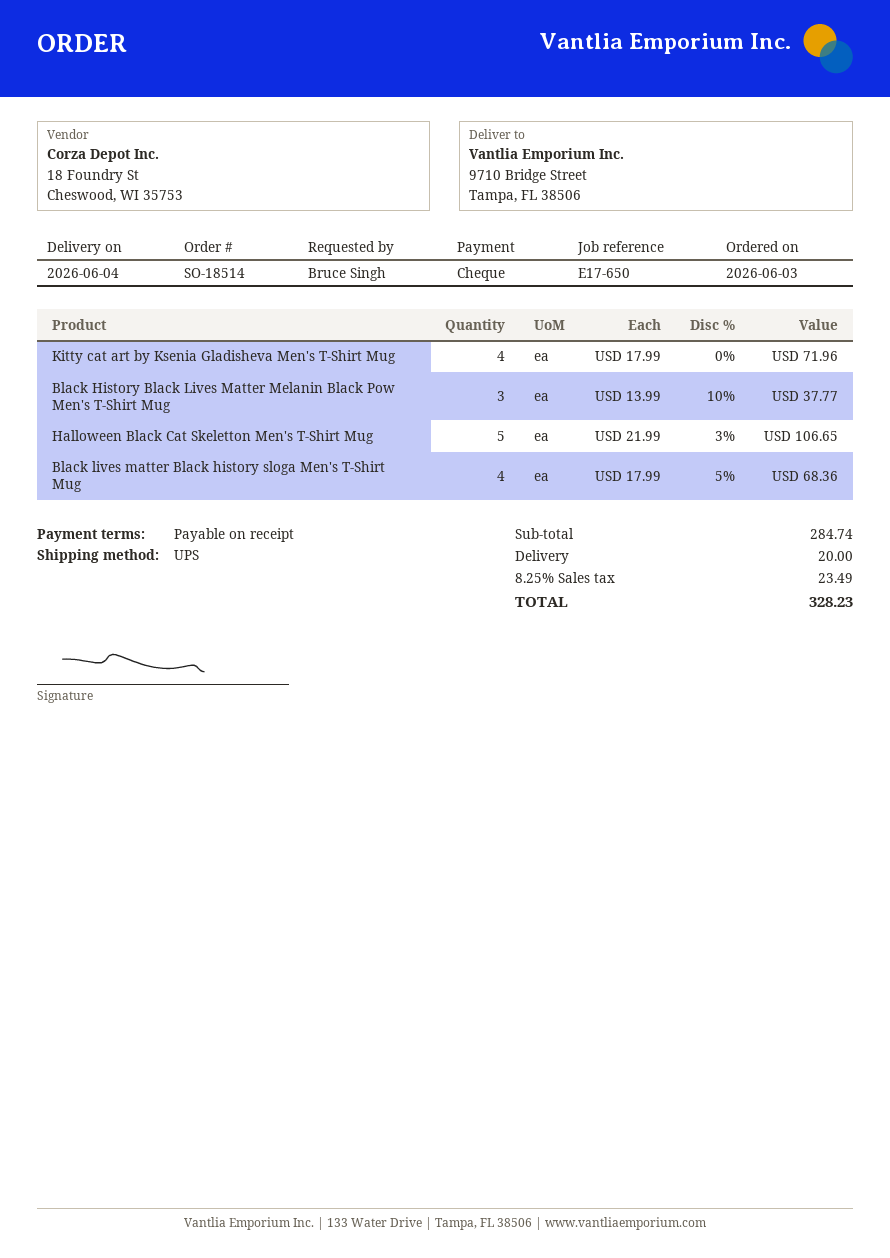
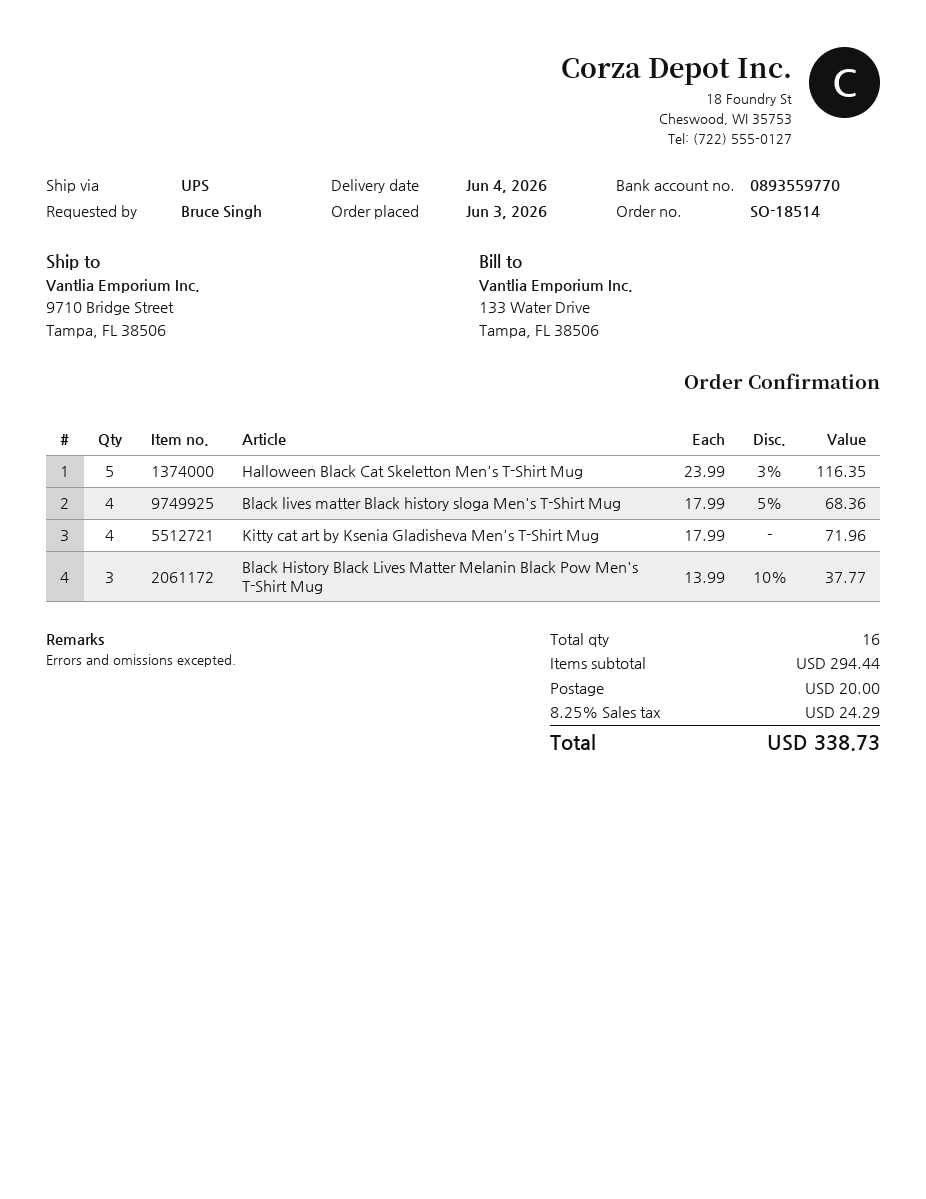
Halloween Black Cat Skeletton Men's T-Shirt Mug: 5 x 21.99 - 3% = 106.65 -> 5 x 23.99 - 3% = 116.35
subtotal: 284.74 -> 294.44
tax: 8.25% = 23.49 -> 8.25% = 24.29
total: 328.23 -> 338.73

